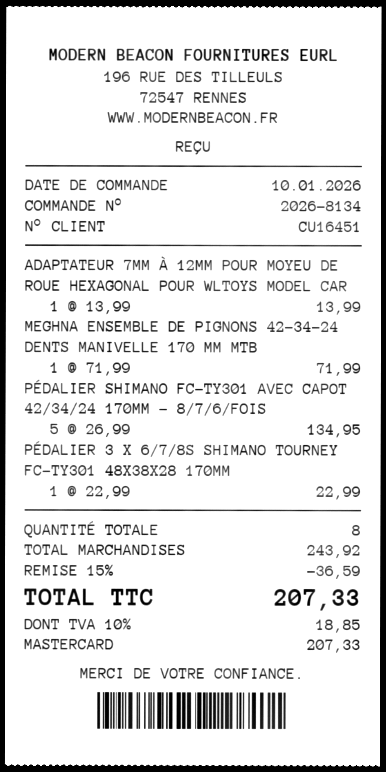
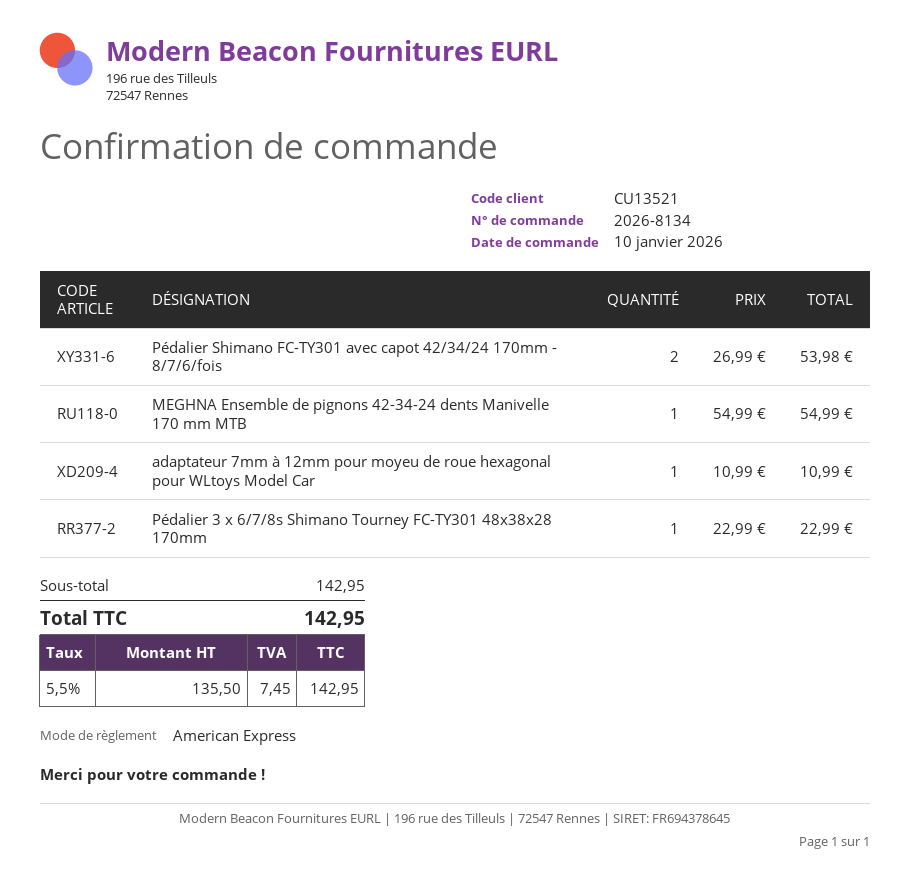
customer number: CU16451 -> CU13521
payment method: Mastercard -> American Express
ADAPTATEUR 7MM À 12MM POUR MOYEU DE ROUE HEXAGONAL POUR WLTOYS MODEL CAR: 1 x 13.99 = 13.99 -> 1 x 10.99 = 10.99
MEGHNA ENSEMBLE DE PIGNONS 42-34-24 DENTS MANIVELLE 170 MM MTB: 1 x 71.99 = 71.99 -> 1 x 54.99 = 54.99
PÉDALIER SHIMANO FC-TY301 AVEC CAPOT 42/34/24 170MM - 8/7/6/FOIS: 5 x 26.99 = 134.95 -> 2 x 26.99 = 53.98
subtotal: 243.92 -> 142.95
discount: 15% = 36.59 -> none
tax: 10% = 18.85 -> 5.5% = 7.45
total: 207.33 -> 142.95

